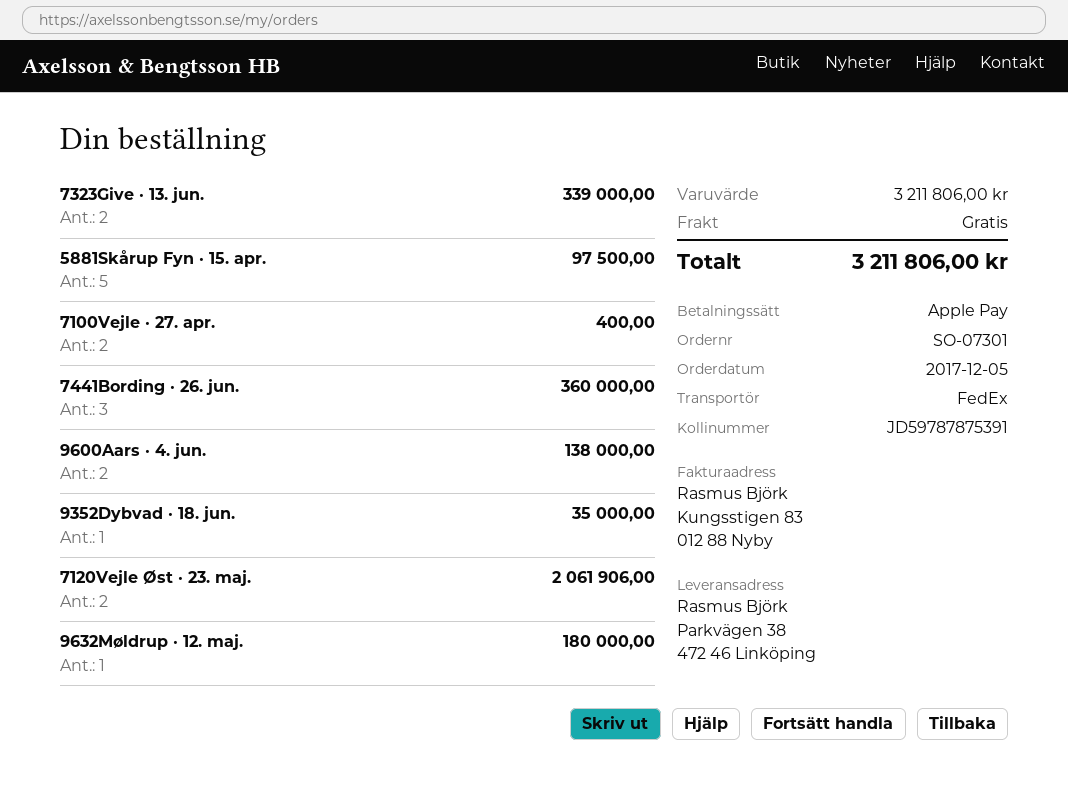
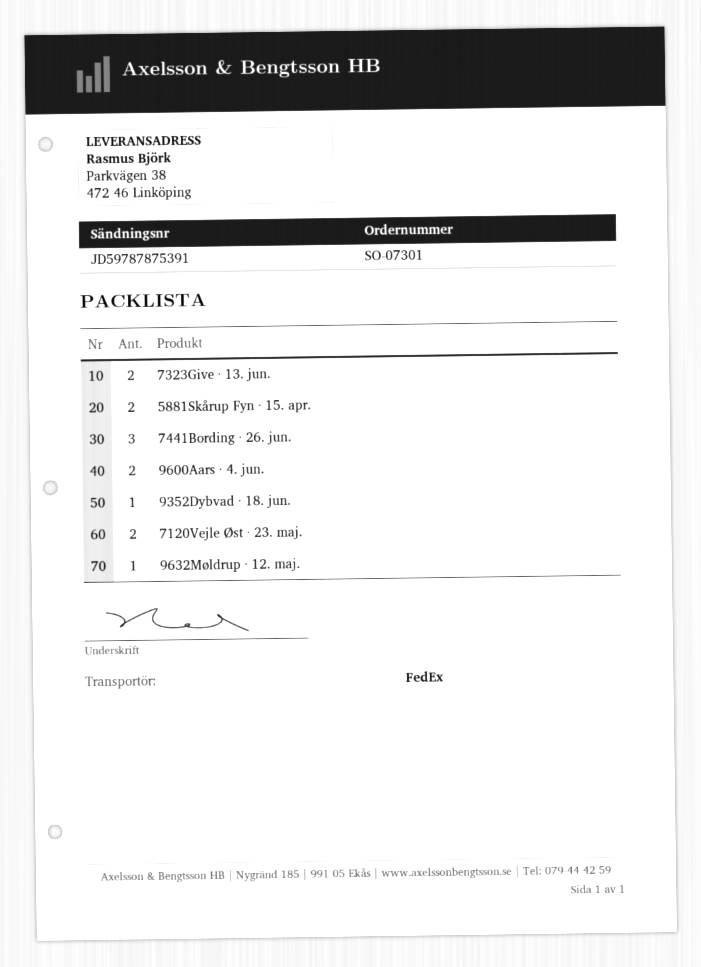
5881Skårup Fyn · 15. apr.: 5 -> 2
7100Vejle · 27. apr.: 2 -> none

